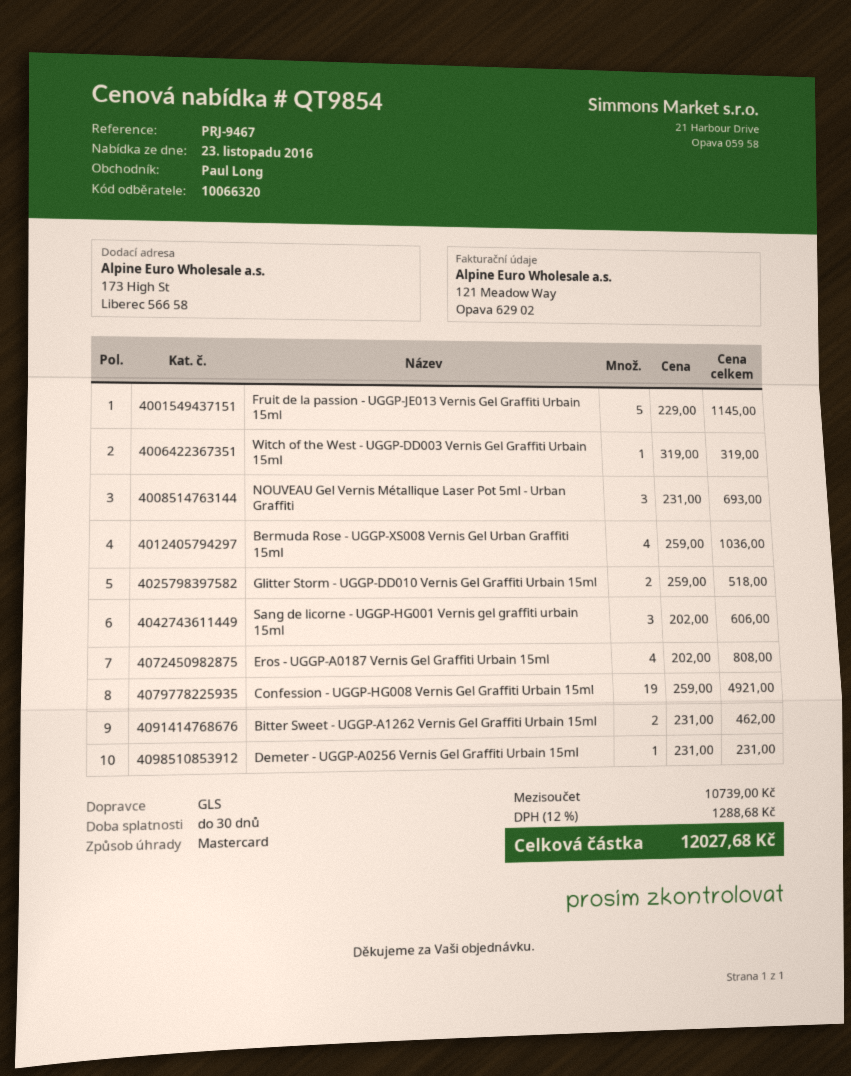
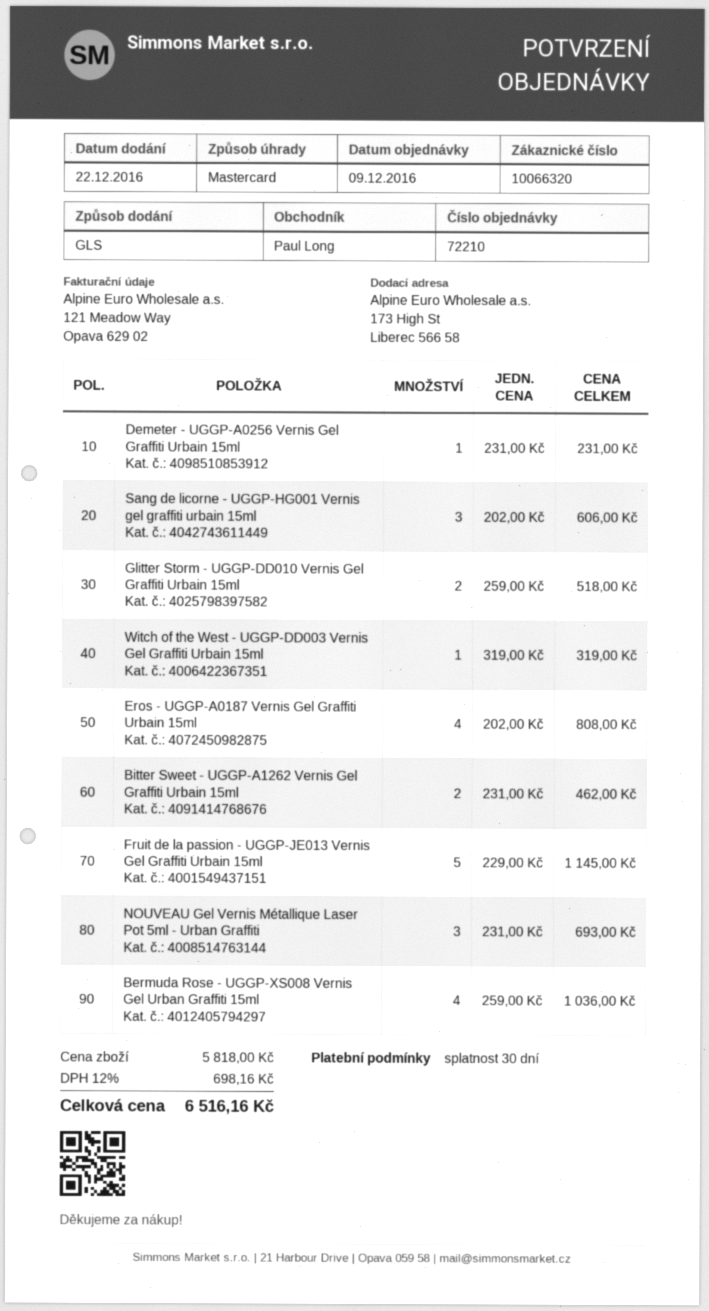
Confession - UGGP-HG008 Vernis Gel Graffiti Urbain 15ml: 19 x 259.00 = 4921.00 -> none
subtotal: 10739.00 -> 5818.00
tax: 12% = 1288.68 -> 12% = 698.16
total: 12027.68 -> 6516.16

